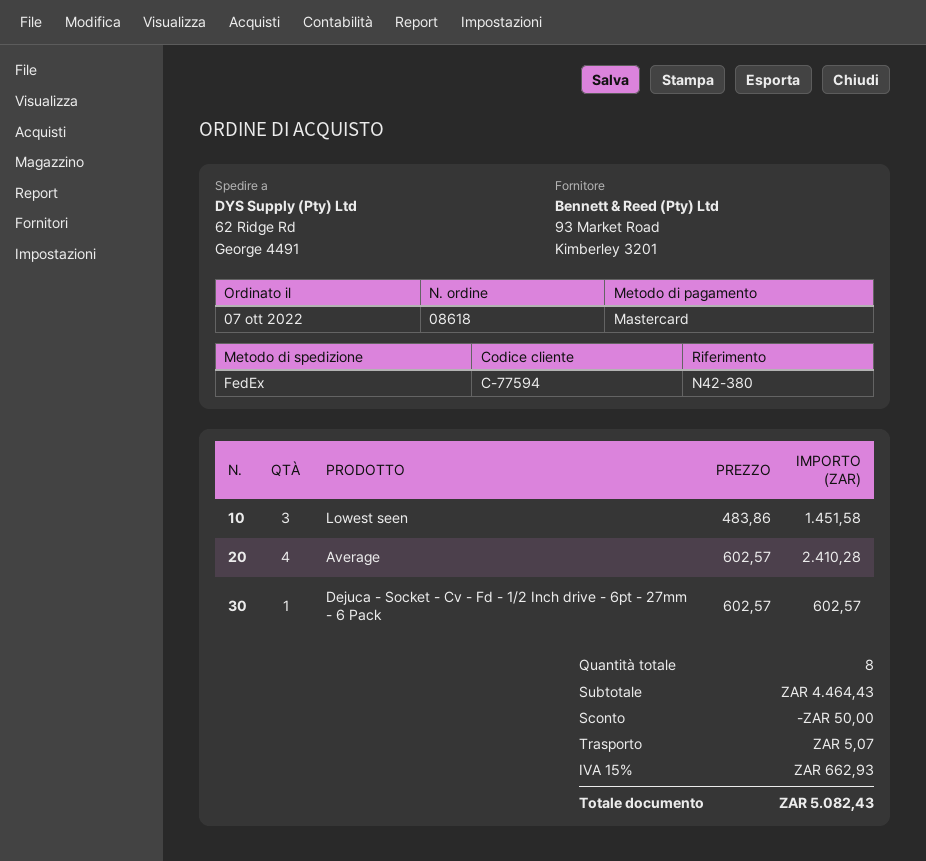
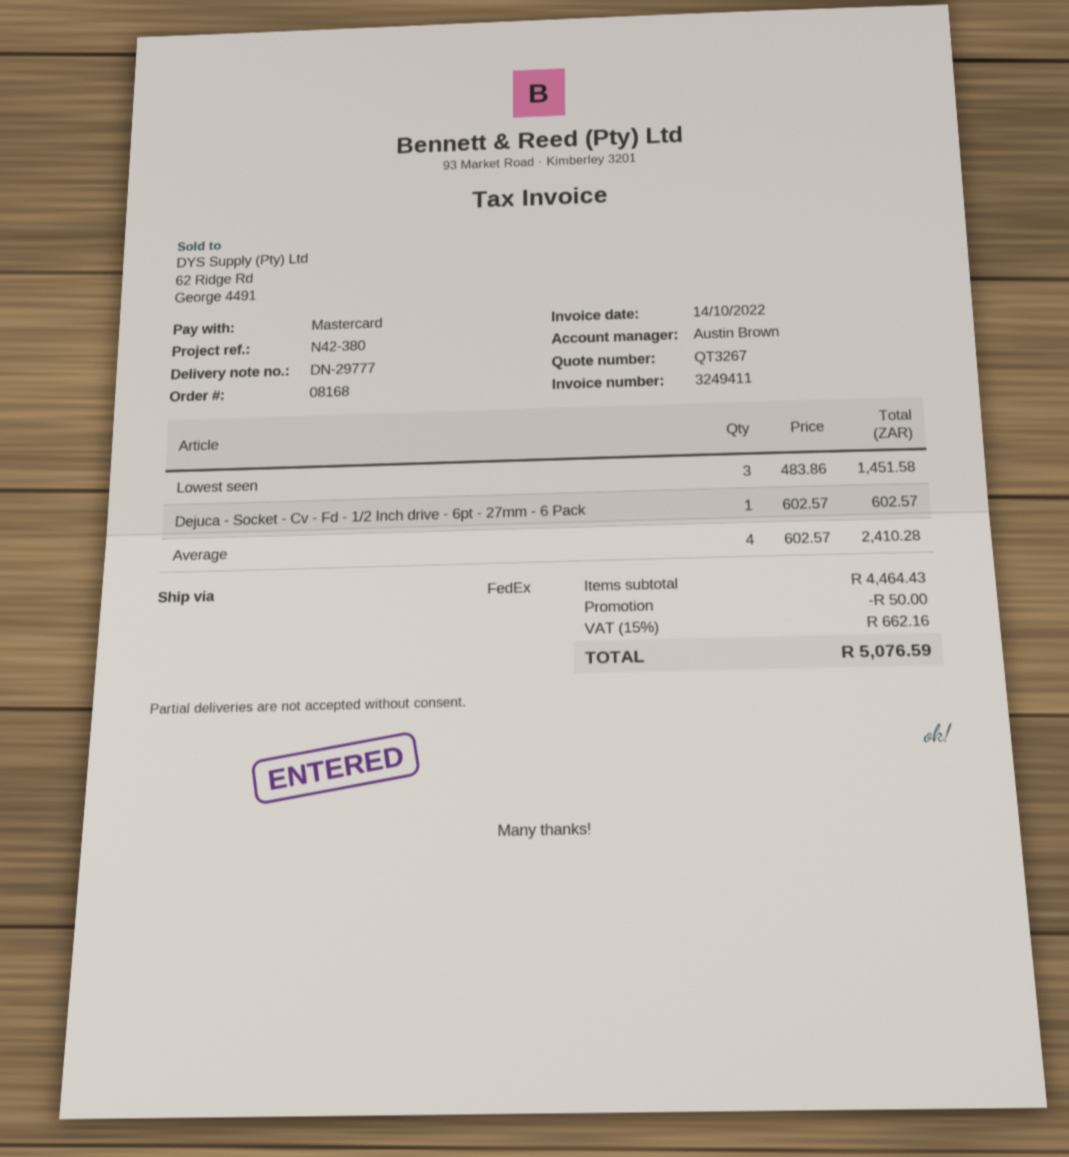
order number: 08618 -> 08168
shipping: 5.07 -> none
tax: 15% = 662.93 -> 15% = 662.16
total: 5082.43 -> 5076.59

